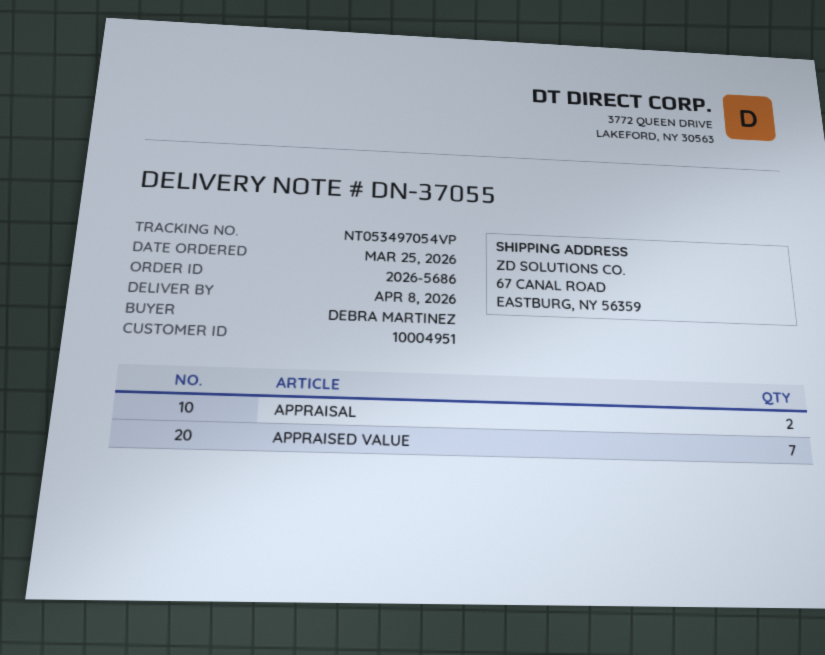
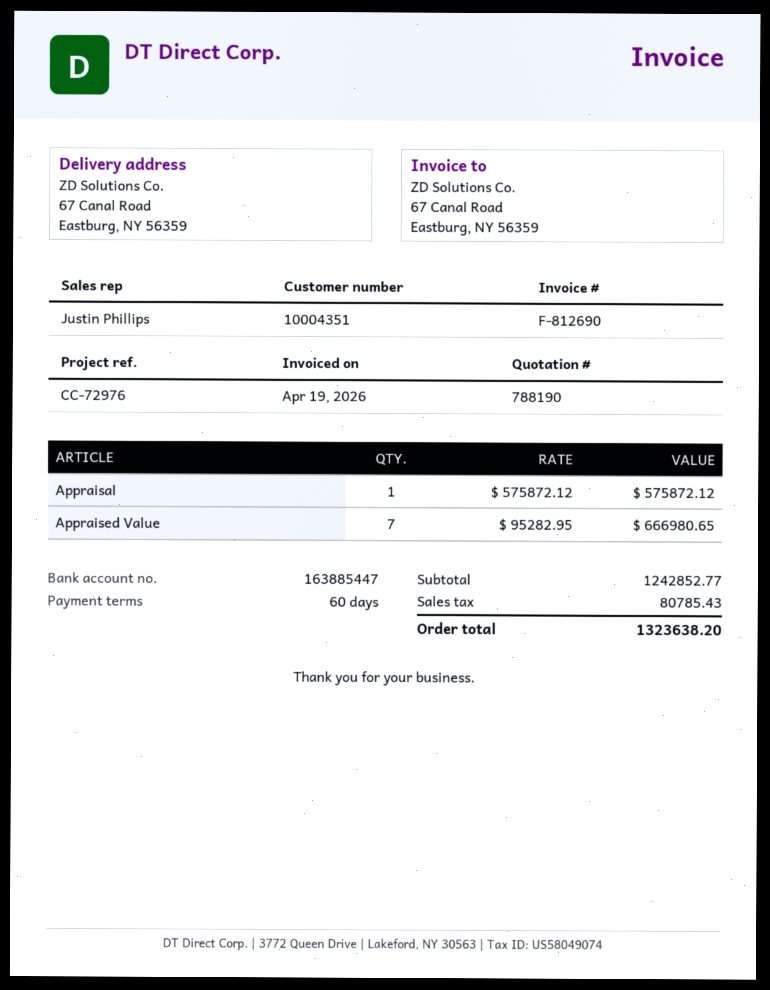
customer number: 10004951 -> 10004351
APPRAISAL: 2 -> 1

